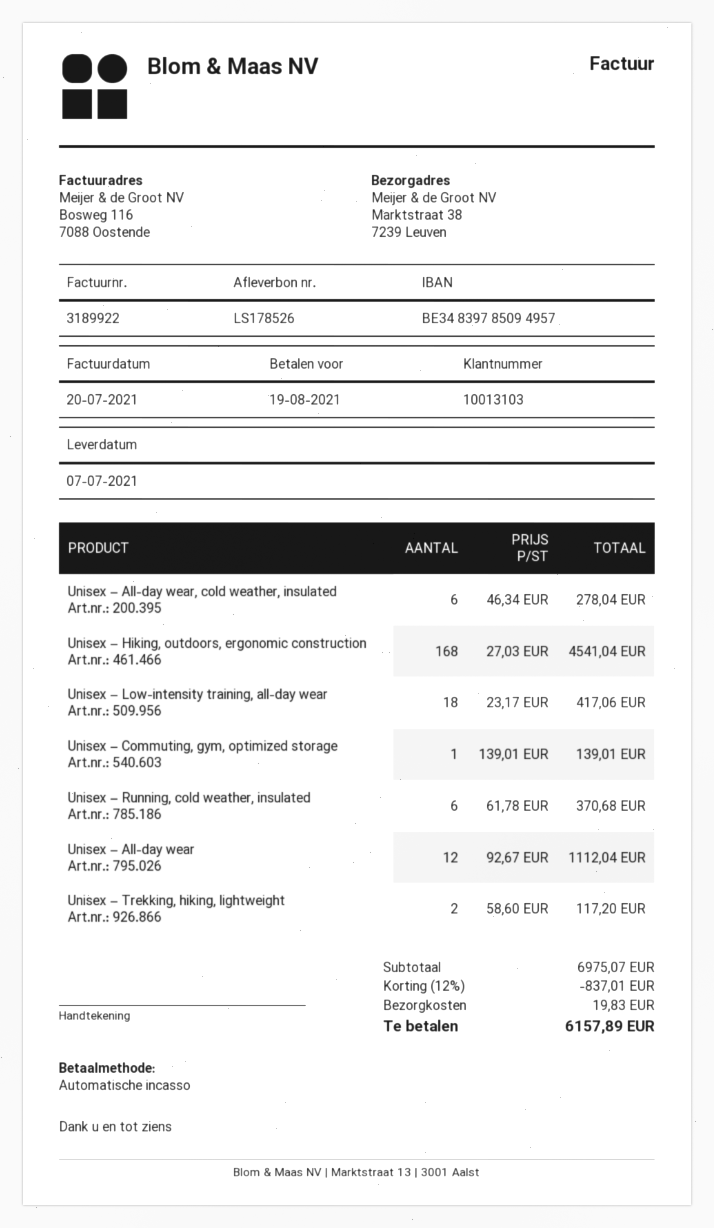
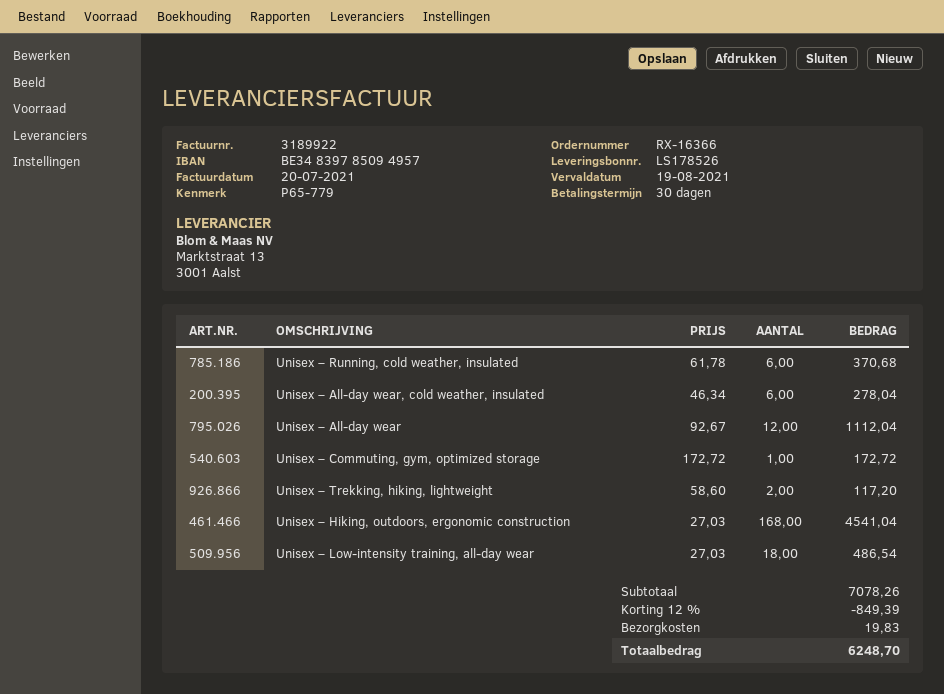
Unisex – Low-intensity training, all-day wear: 18 x 23.17 = 417.06 -> 18 x 27.03 = 486.54
Unisex – Commuting, gym, optimized storage: 1 x 139.01 = 139.01 -> 1 x 172.72 = 172.72
subtotal: 6975.07 -> 7078.26
discount: 12% = 837.01 -> 12% = 849.39
total: 6157.89 -> 6248.70

